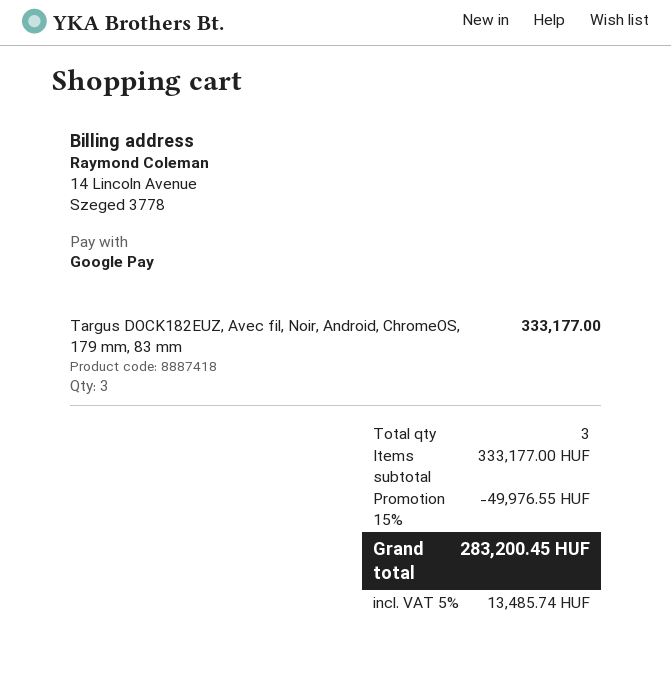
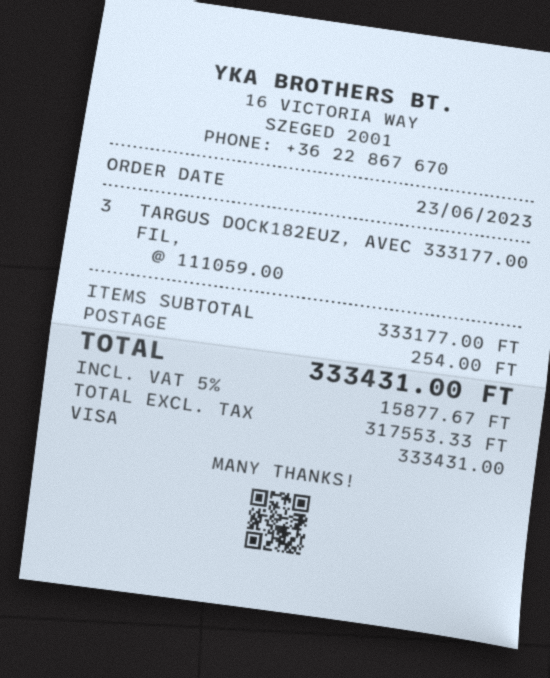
payment method: Google Pay -> Visa
discount: 15% = 49976.55 -> none
shipping: none -> 254.00
tax: 5% = 13485.74 -> 5% = 15877.67
total: 283200.45 -> 333431.00

